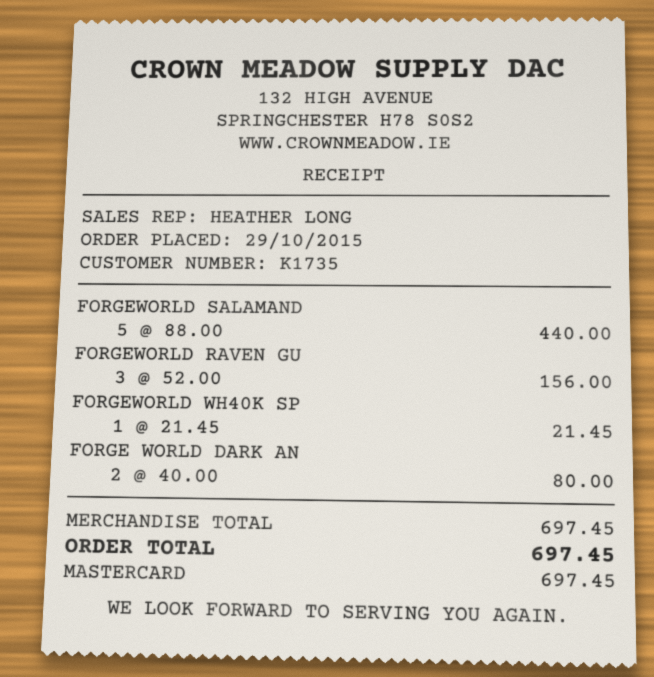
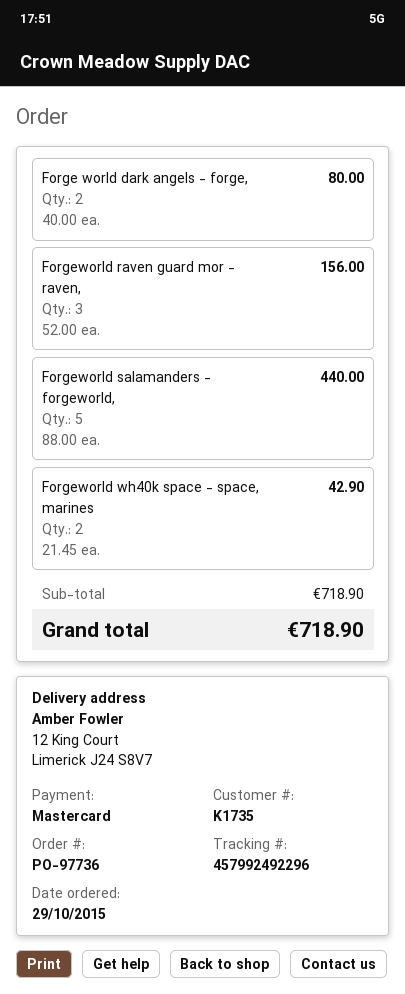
FORGEWORLD WH40K SP: 1 x 21.45 = 21.45 -> 2 x 21.45 = 42.90
subtotal: 697.45 -> 718.90
total: 697.45 -> 718.90

